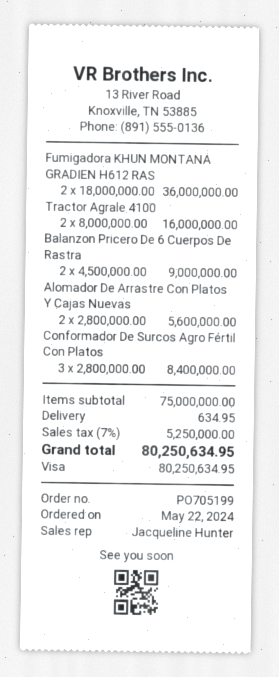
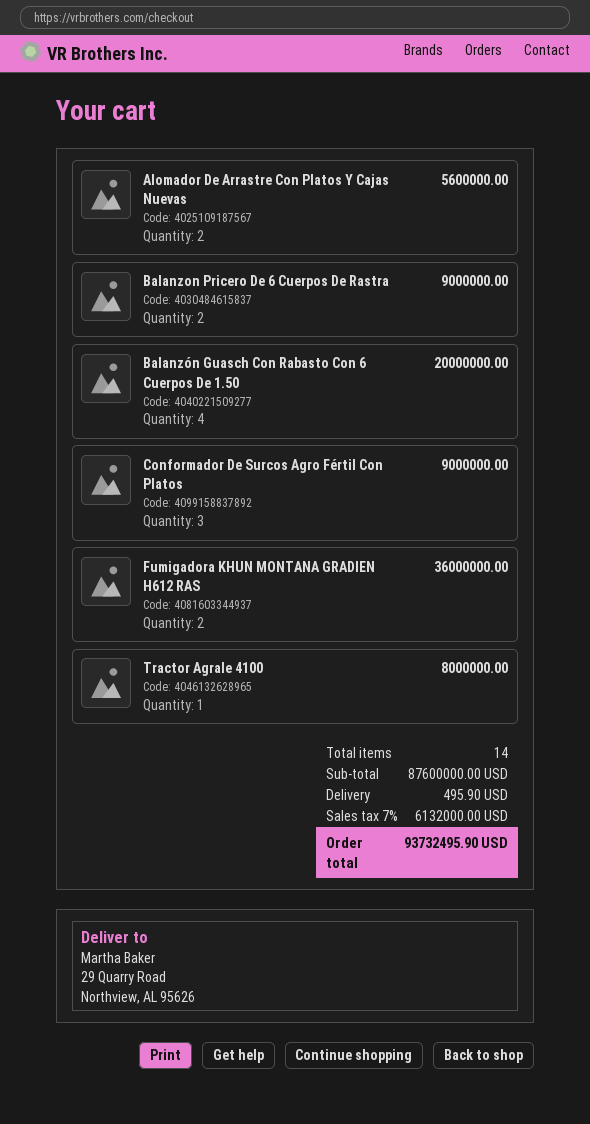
Tractor Agrale 4100: 2 for 16000000.00 -> 1 for 8000000.00
Conformador De Surcos Agro Fértil Con Platos: 3 for 8400000.00 -> 3 for 9000000.00
Balanzón Guasch Con Rabasto Con 6 Cuerpos De 1.50: none -> 4 for 20000000.00
subtotal: 75000000.00 -> 87600000.00
shipping: 634.95 -> 495.90
tax: 7% = 5250000.00 -> 7% = 6132000.00
total: 80250634.95 -> 93732495.90

